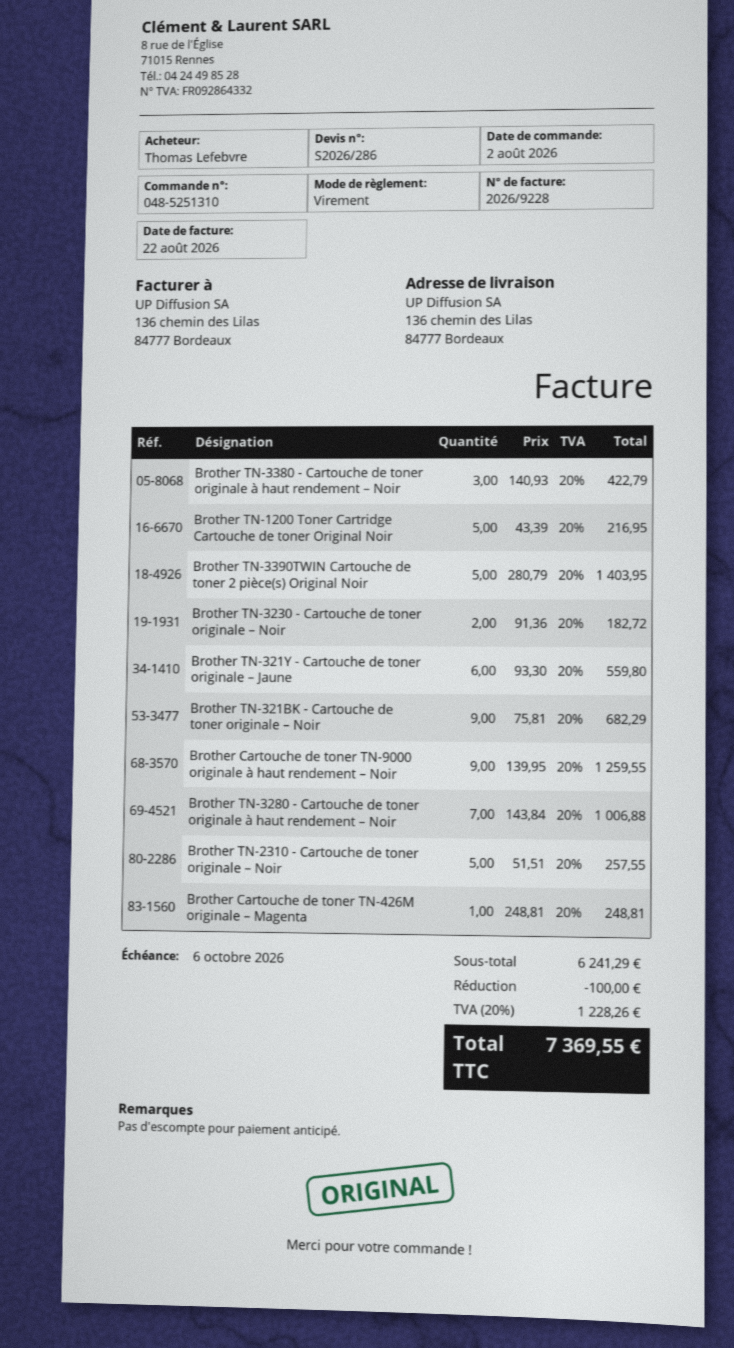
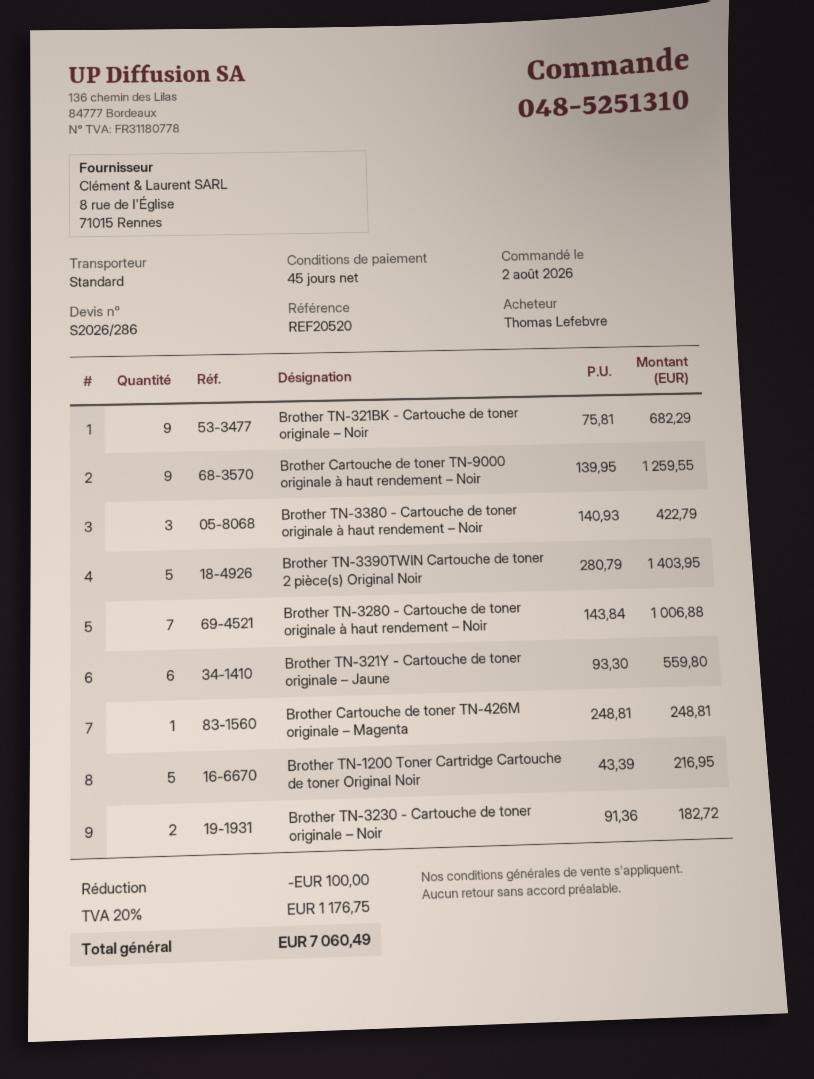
Brother TN-2310 - Cartouche de toner originale – Noir: 5 x 51.51 = 257.55 -> none
tax: 20% = 1228.26 -> 20% = 1176.75
total: 7369.55 -> 7060.49

